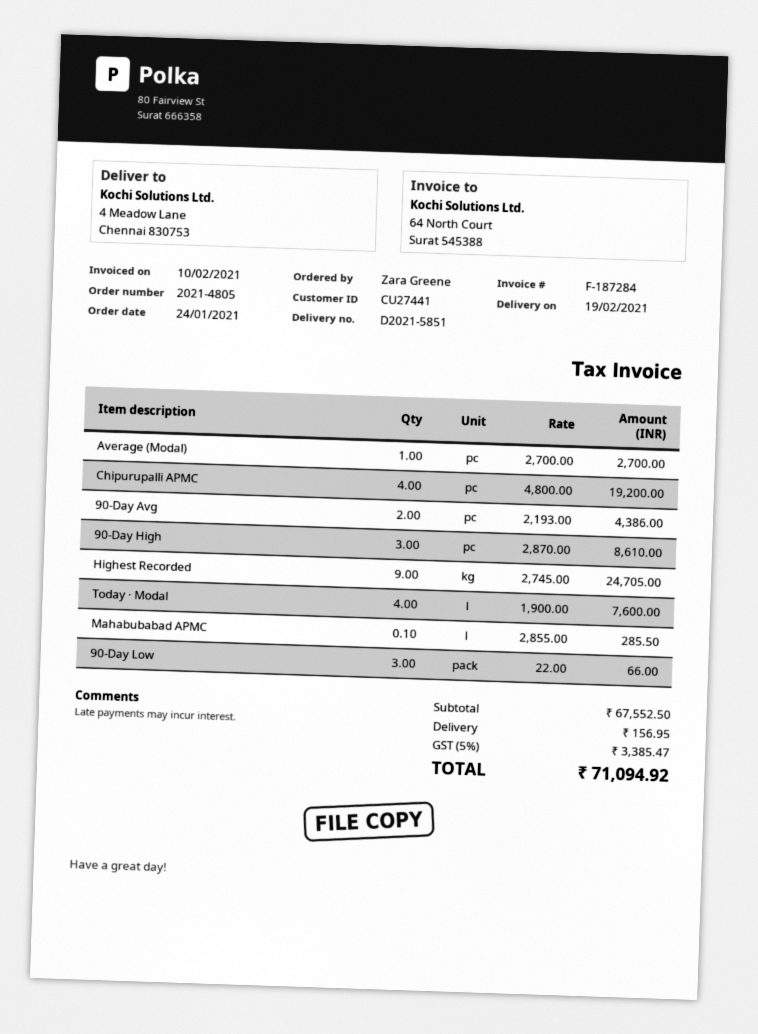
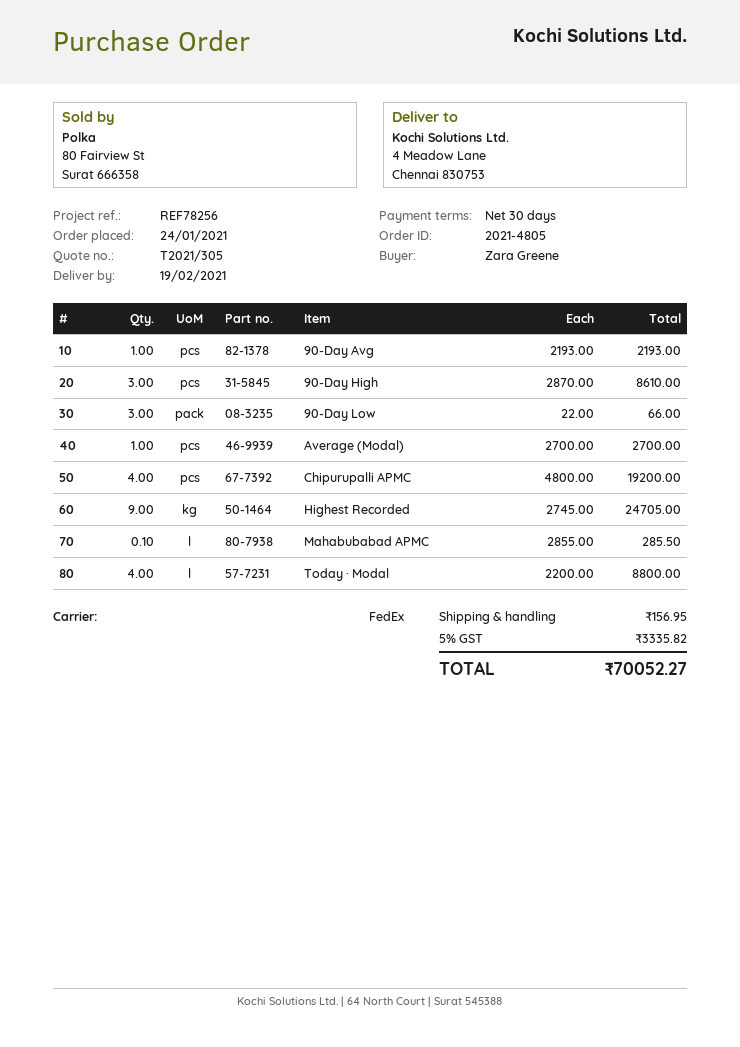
90-Day Avg: 2 x 2193.00 = 4386.00 -> 1 x 2193.00 = 2193.00
Today · Modal: 4 x 1900.00 = 7600.00 -> 4 x 2200.00 = 8800.00
tax: 5% = 3385.47 -> 5% = 3335.82
total: 71094.92 -> 70052.27

